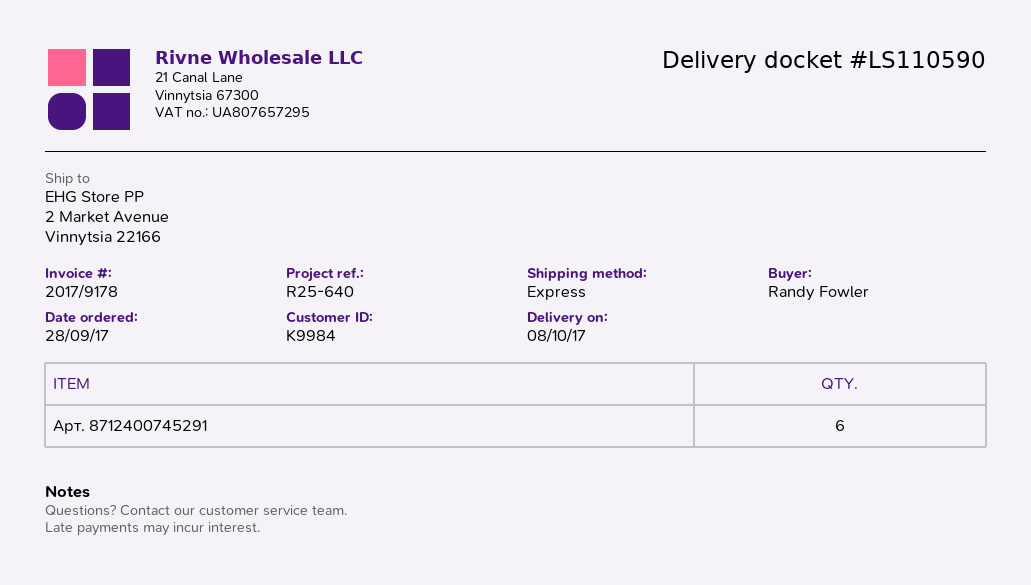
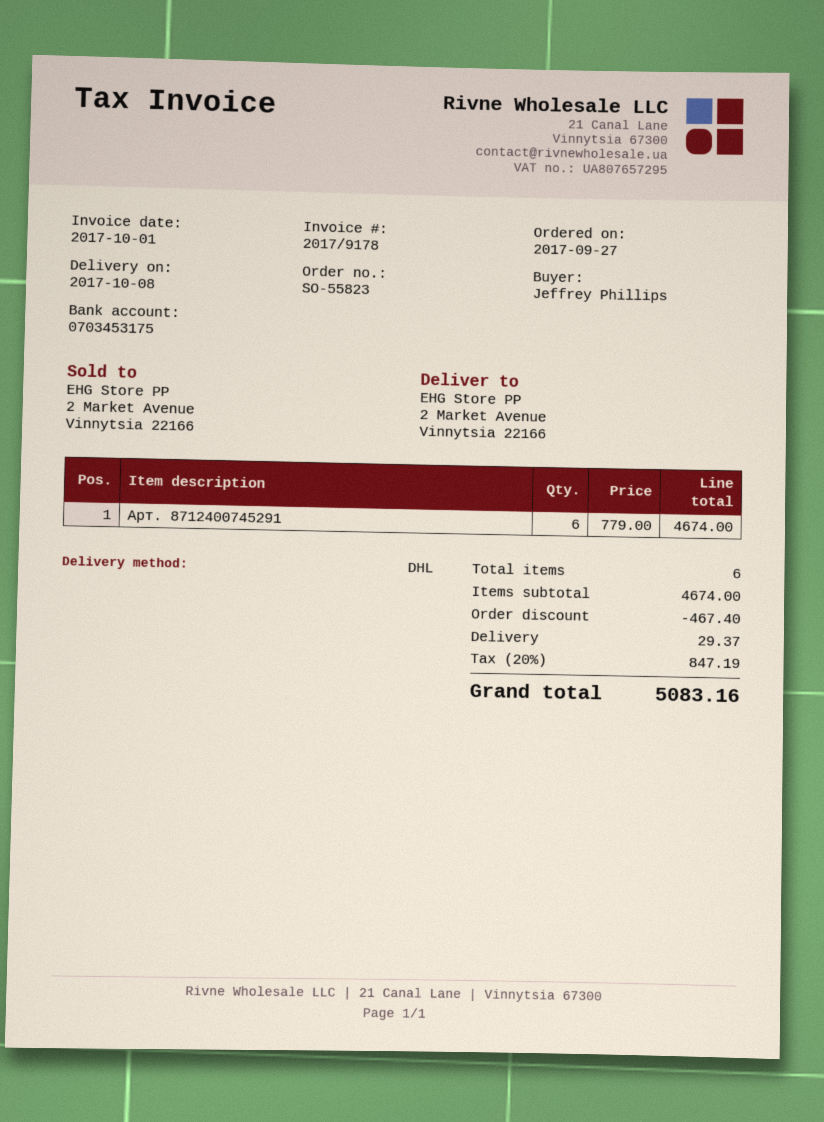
order date: 2017-09-28 -> 2017-09-27
ordered by: Randy Fowler -> Jeffrey Phillips
shipping method: express -> DHL

